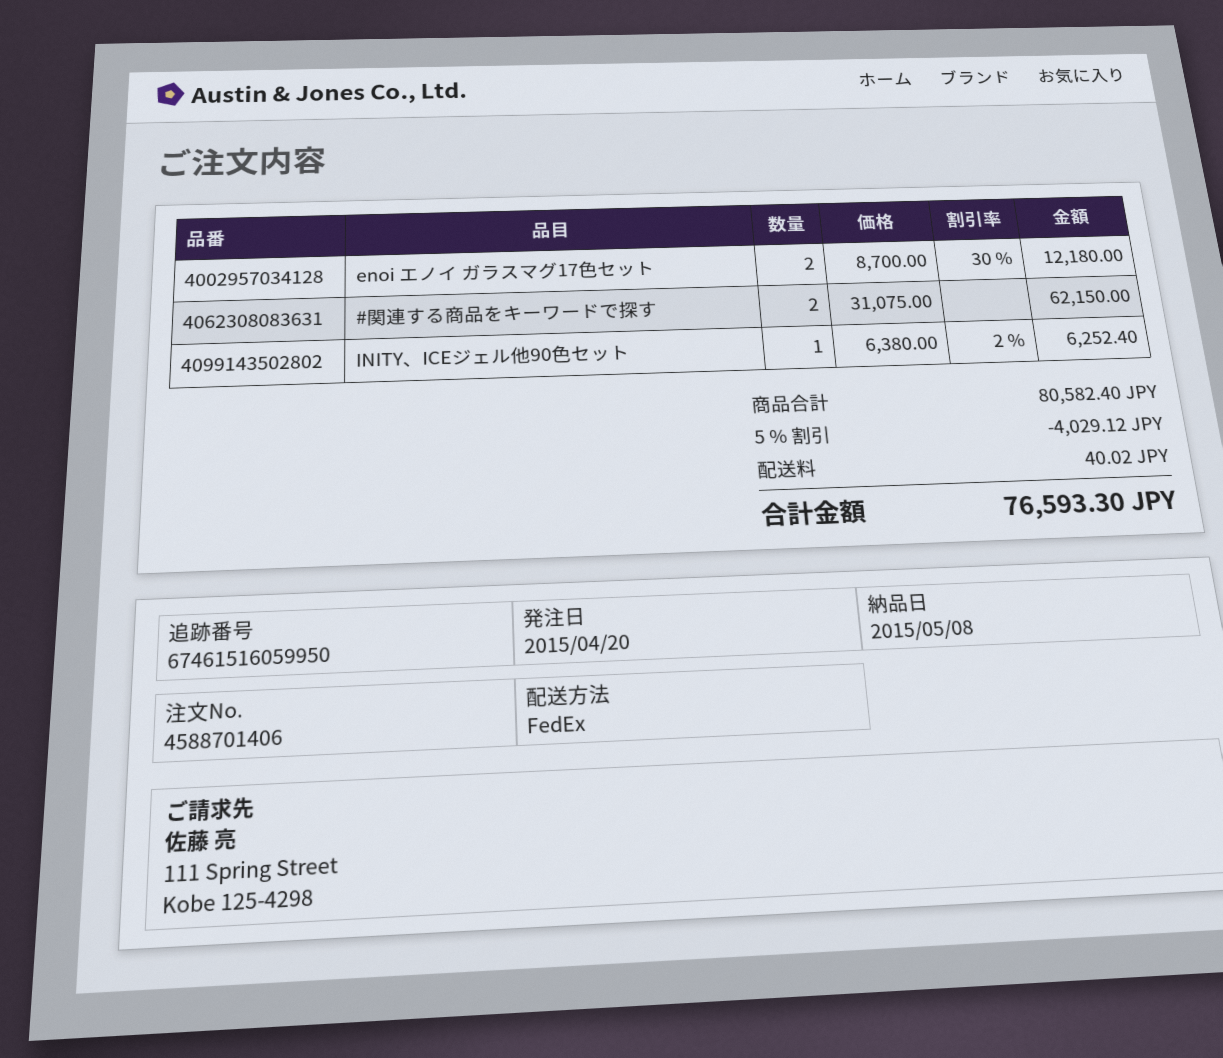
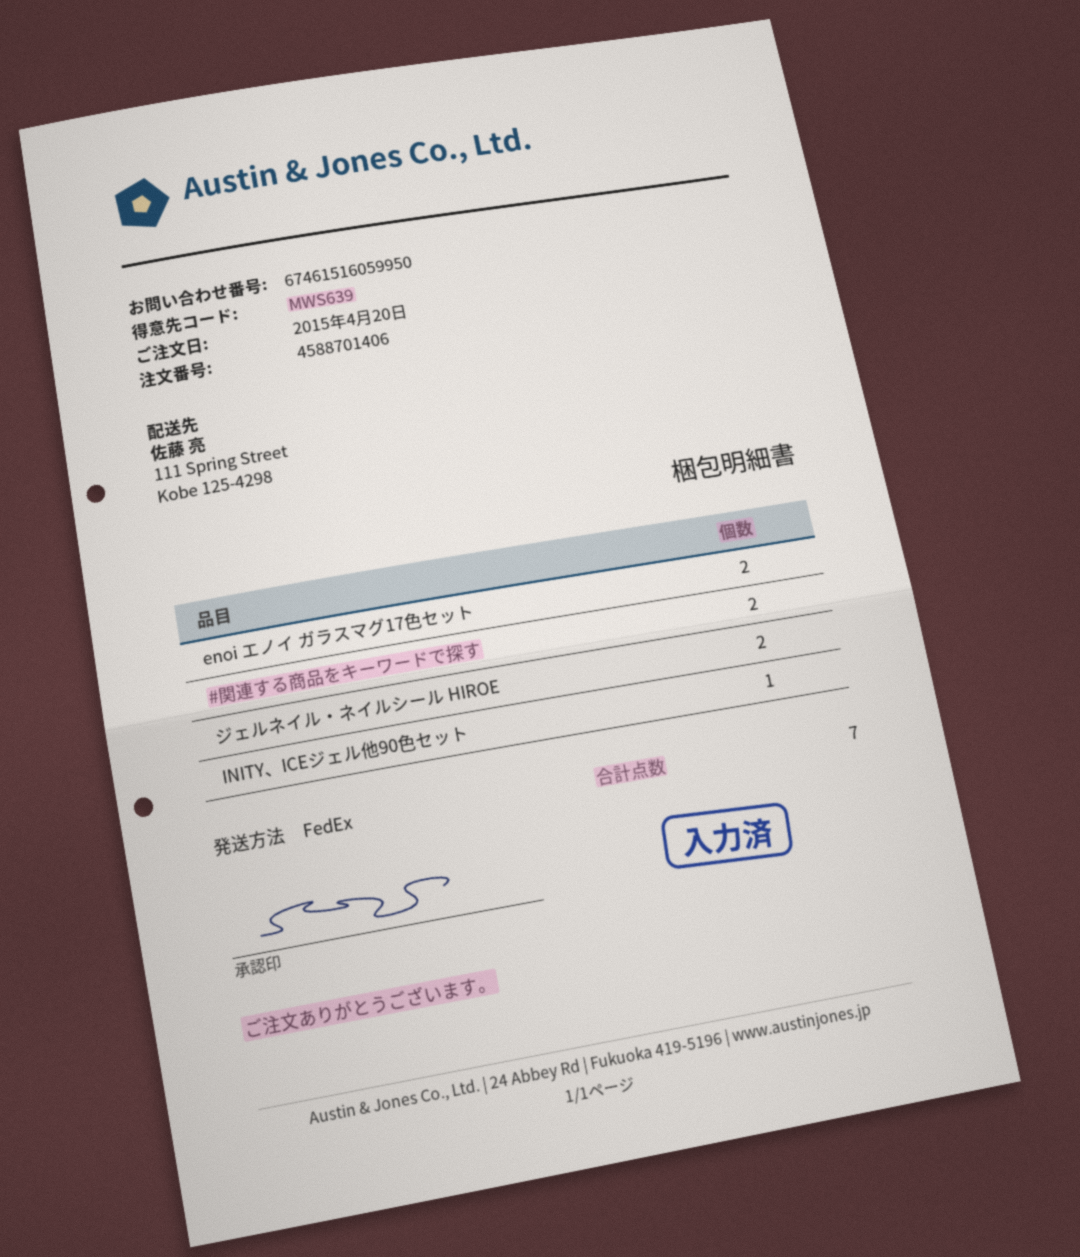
ジェルネイル・ネイルシール HIROE: none -> 2

